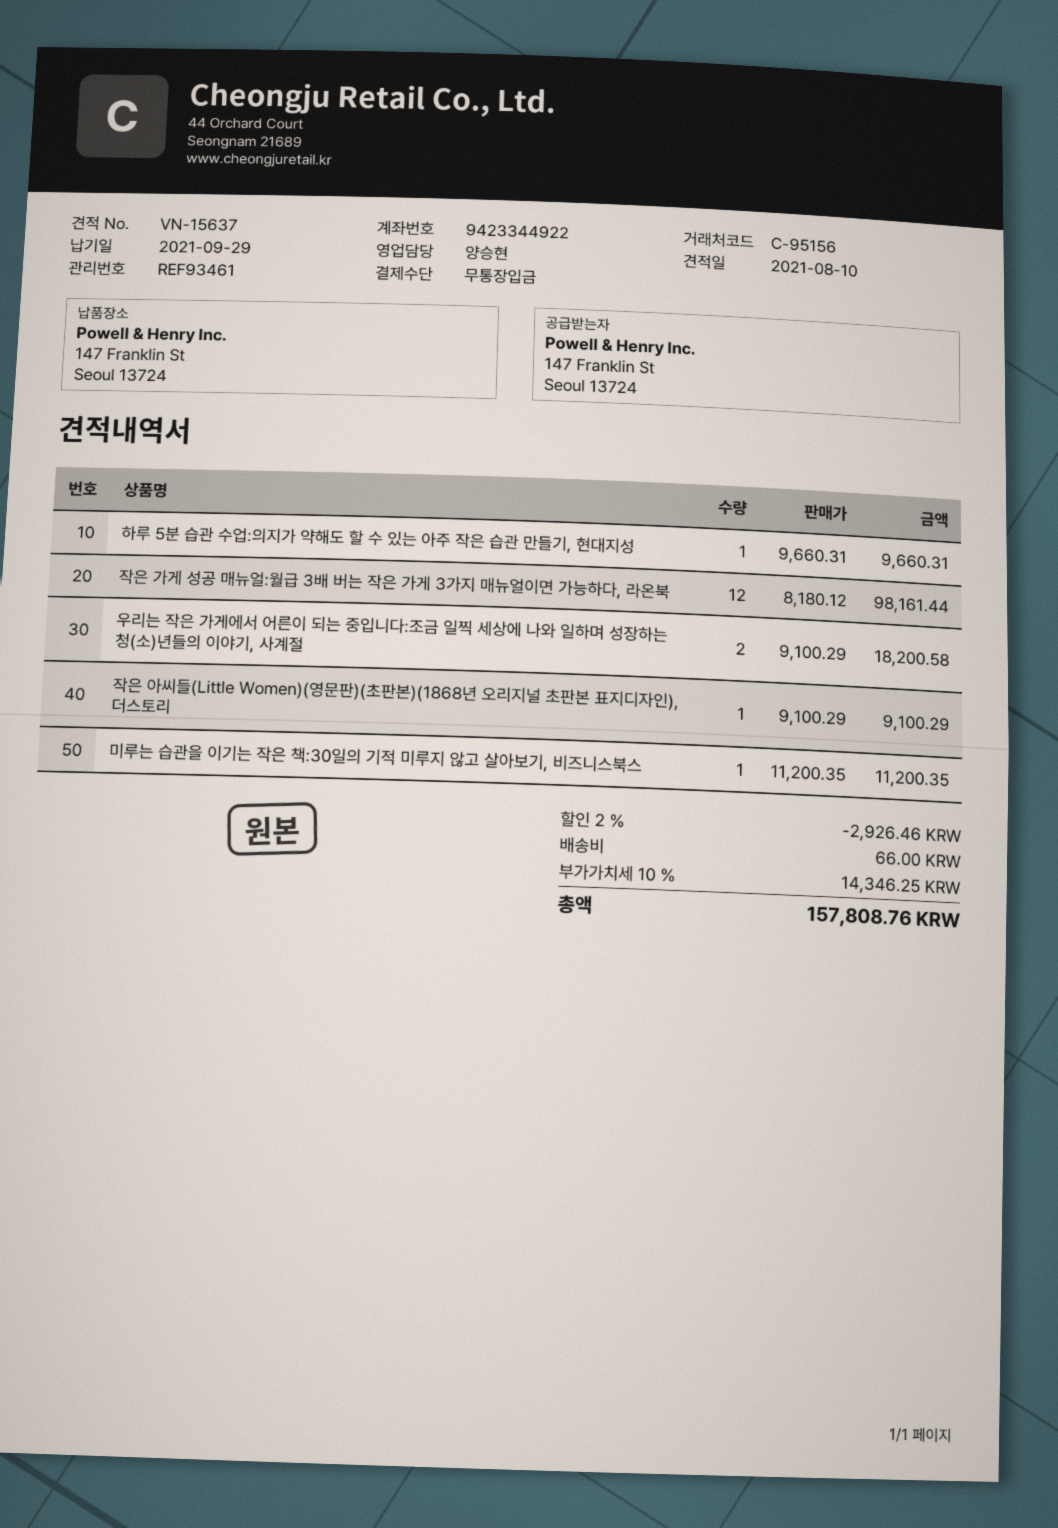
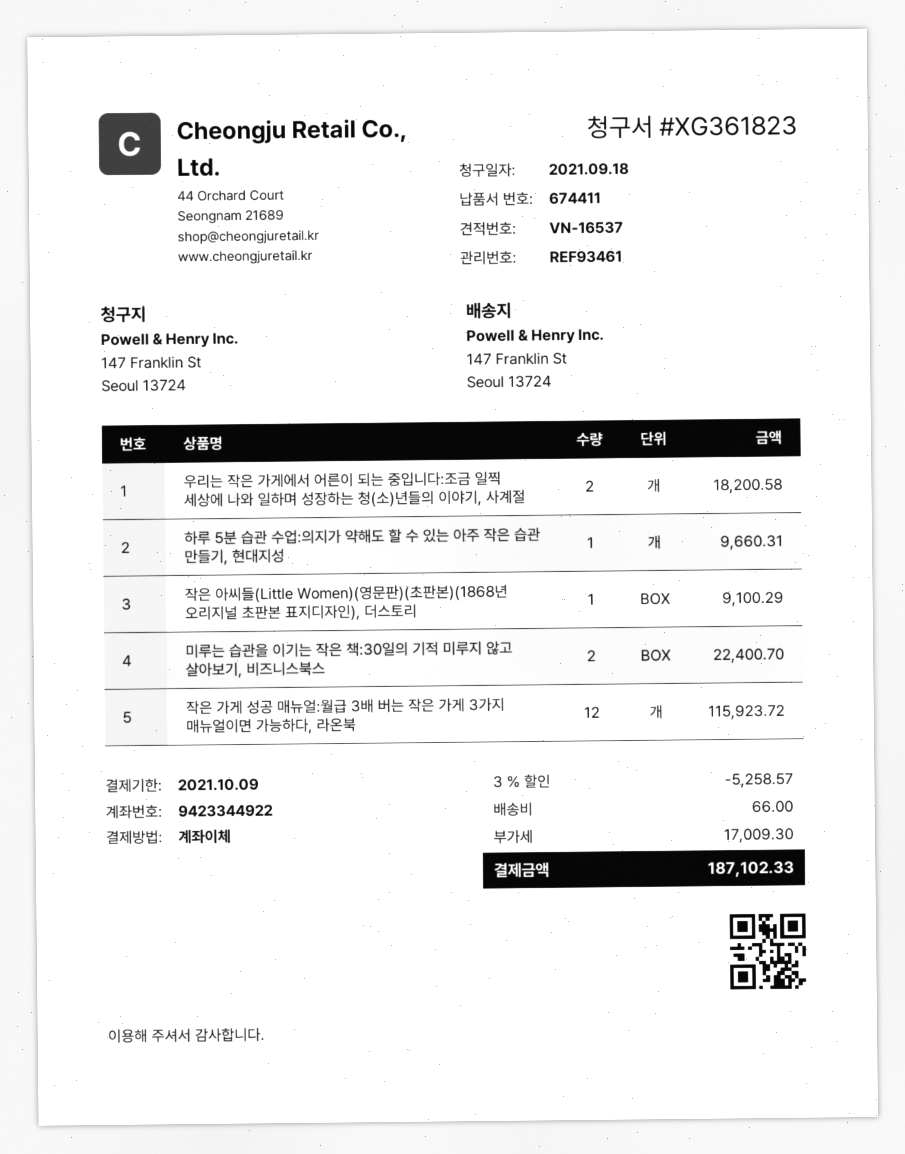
quote number: VN-15637 -> VN-16537
작은 가게 성공 매뉴얼:월급 3배 버는 작은 가게 3가지 매뉴얼이면 가능하다, 라온북: 12 for 98161.44 -> 12 for 115923.72
미루는 습관을 이기는 작은 책:30일의 기적 미루지 않고 살아보기, 비즈니스북스: 1 for 11200.35 -> 2 for 22400.70
discount: 2% = 2926.46 -> 3% = 5258.57
tax: 14346.25 -> 17009.30
total: 157808.76 -> 187102.33

